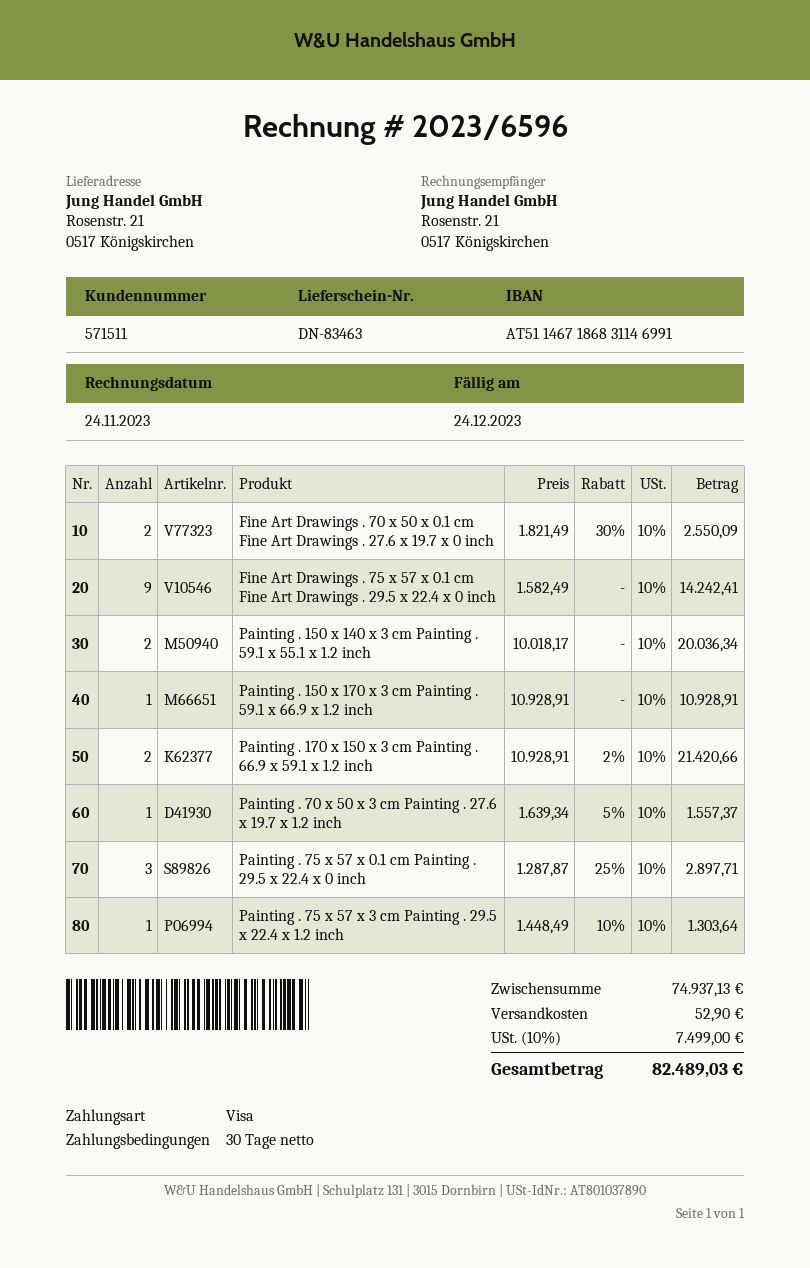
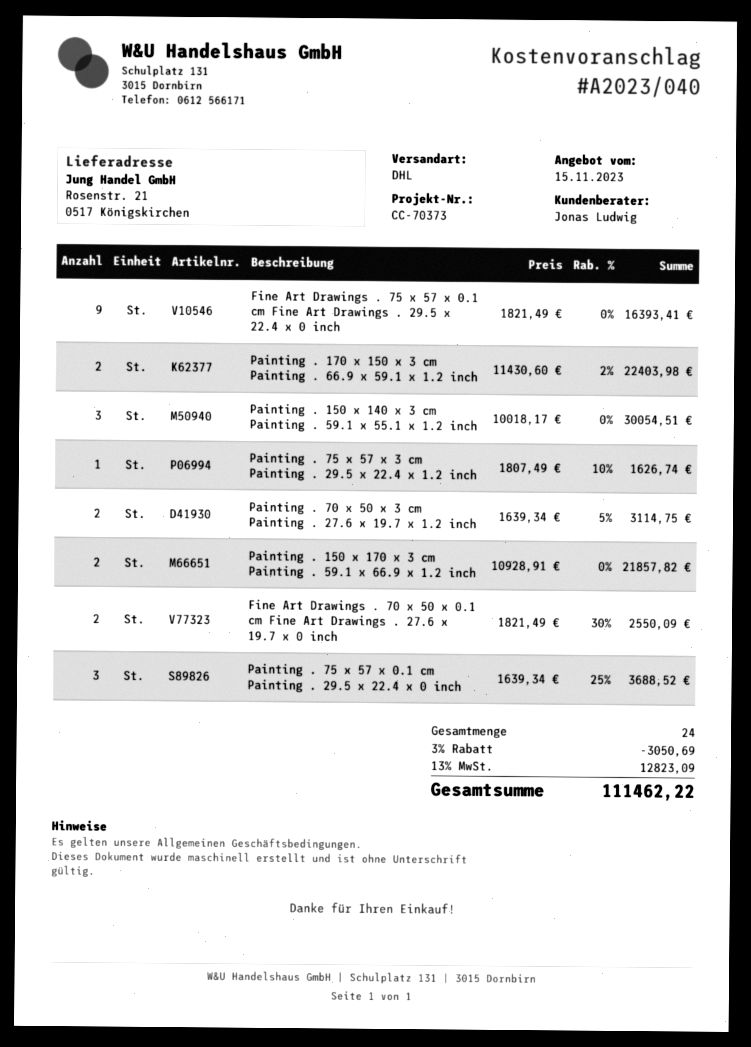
Fine Art Drawings . 75 x 57 x 0.1 cm Fine Art Drawings . 29.5 x 22.4 x 0 inch: 9 x 1582.49 = 14242.41 -> 9 x 1821.49 = 16393.41
Painting . 150 x 140 x 3 cm Painting . 59.1 x 55.1 x 1.2 inch: 2 x 10018.17 = 20036.34 -> 3 x 10018.17 = 30054.51
Painting . 150 x 170 x 3 cm Painting . 59.1 x 66.9 x 1.2 inch: 1 x 10928.91 = 10928.91 -> 2 x 10928.91 = 21857.82
Painting . 170 x 150 x 3 cm Painting . 66.9 x 59.1 x 1.2 inch: 2 x 10928.91 - 2% = 21420.66 -> 2 x 11430.60 - 2% = 22403.98
Painting . 70 x 50 x 3 cm Painting . 27.6 x 19.7 x 1.2 inch: 1 x 1639.34 - 5% = 1557.37 -> 2 x 1639.34 - 5% = 3114.75
Painting . 75 x 57 x 0.1 cm Painting . 29.5 x 22.4 x 0 inch: 3 x 1287.87 - 25% = 2897.71 -> 3 x 1639.34 - 25% = 3688.52
Painting . 75 x 57 x 3 cm Painting . 29.5 x 22.4 x 1.2 inch: 1 x 1448.49 - 10% = 1303.64 -> 1 x 1807.49 - 10% = 1626.74
discount: none -> 3% = 3050.69
shipping: 52.90 -> none
tax: 10% = 7499.00 -> 13% = 12823.09
total: 82489.03 -> 111462.22

